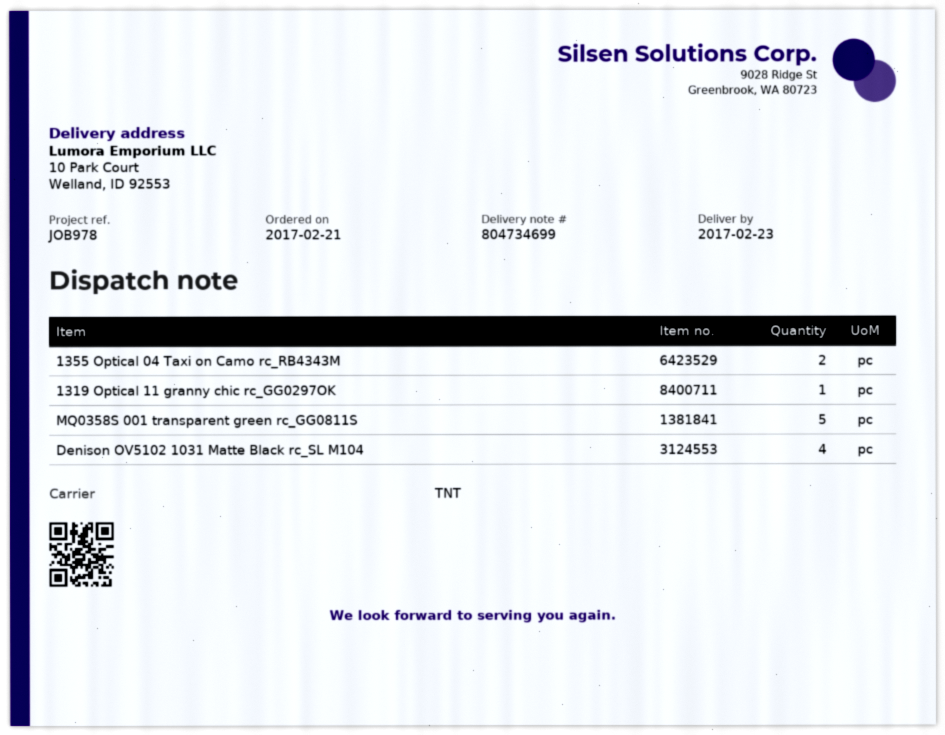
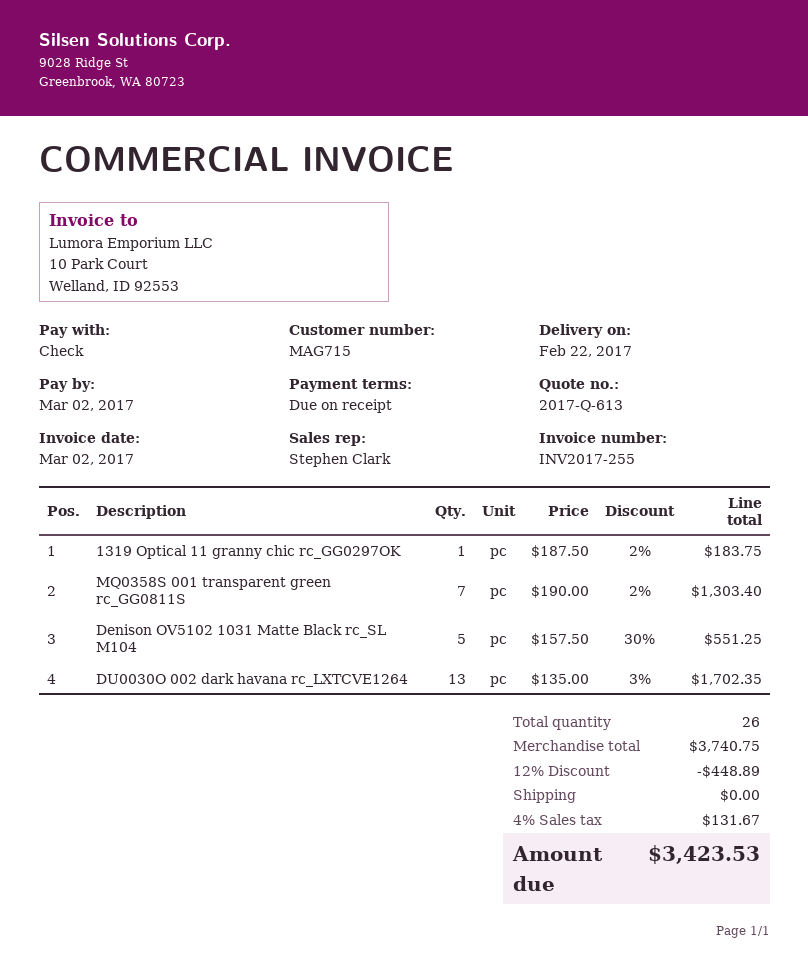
delivery date: 2017-02-23 -> 2017-02-22
1355 Optical 04 Taxi on Camo rc_RB4343M: 2 -> none
MQ0358S 001 transparent green rc_GG0811S: 5 -> 7
Denison OV5102 1031 Matte Black rc_SL M104: 4 -> 5
DU0030O 002 dark havana rc_LXTCVE1264: none -> 13

